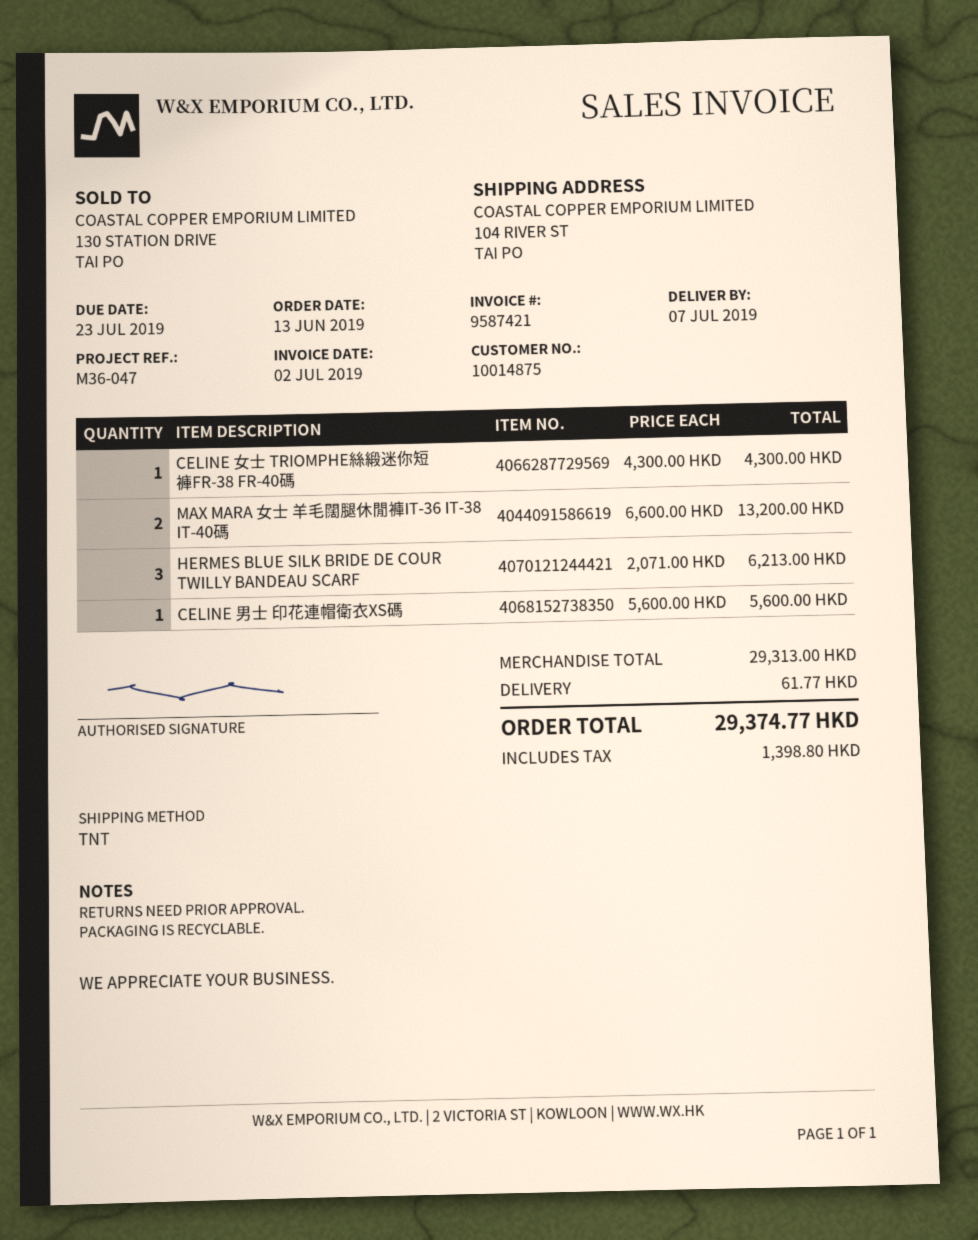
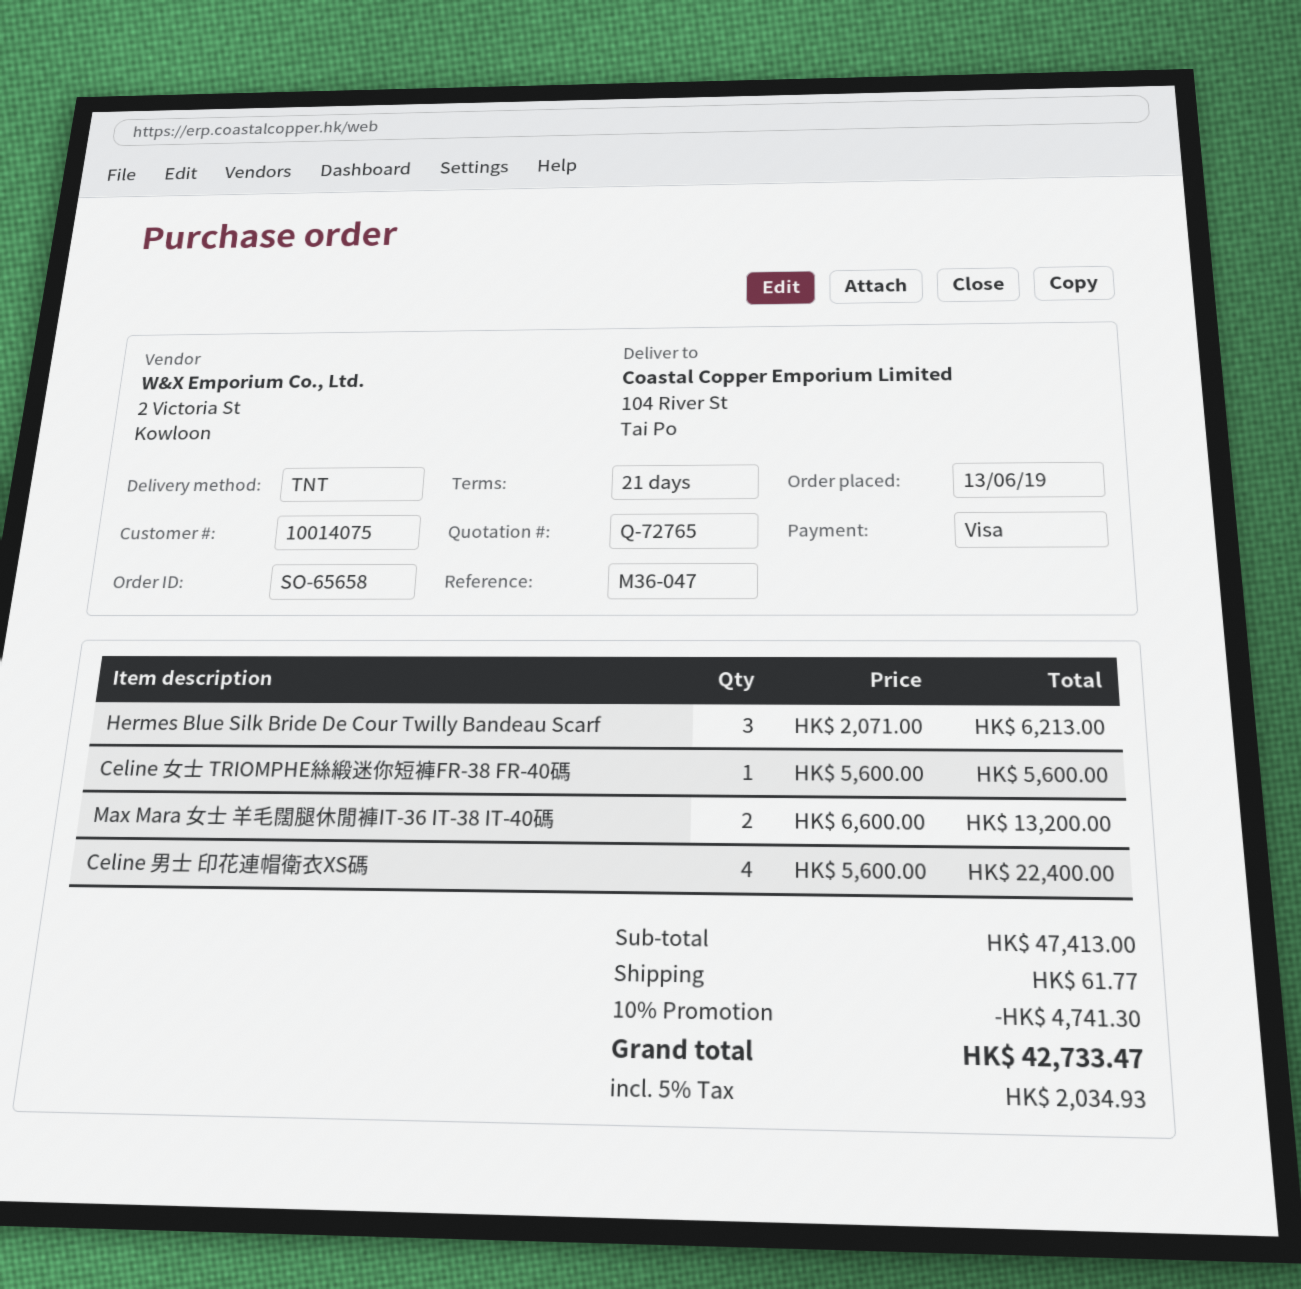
customer number: 10014875 -> 10014075
CELINE 女士 TRIOMPHE絲緞迷你短褲FR-38 FR-40碼: 1 x 4300.00 = 4300.00 -> 1 x 5600.00 = 5600.00
CELINE 男士 印花連帽衛衣XS碼: 1 x 5600.00 = 5600.00 -> 4 x 5600.00 = 22400.00
subtotal: 29313.00 -> 47413.00
discount: none -> 10% = 4741.30
tax: 1398.80 -> 2034.93
total: 29374.77 -> 42733.47

